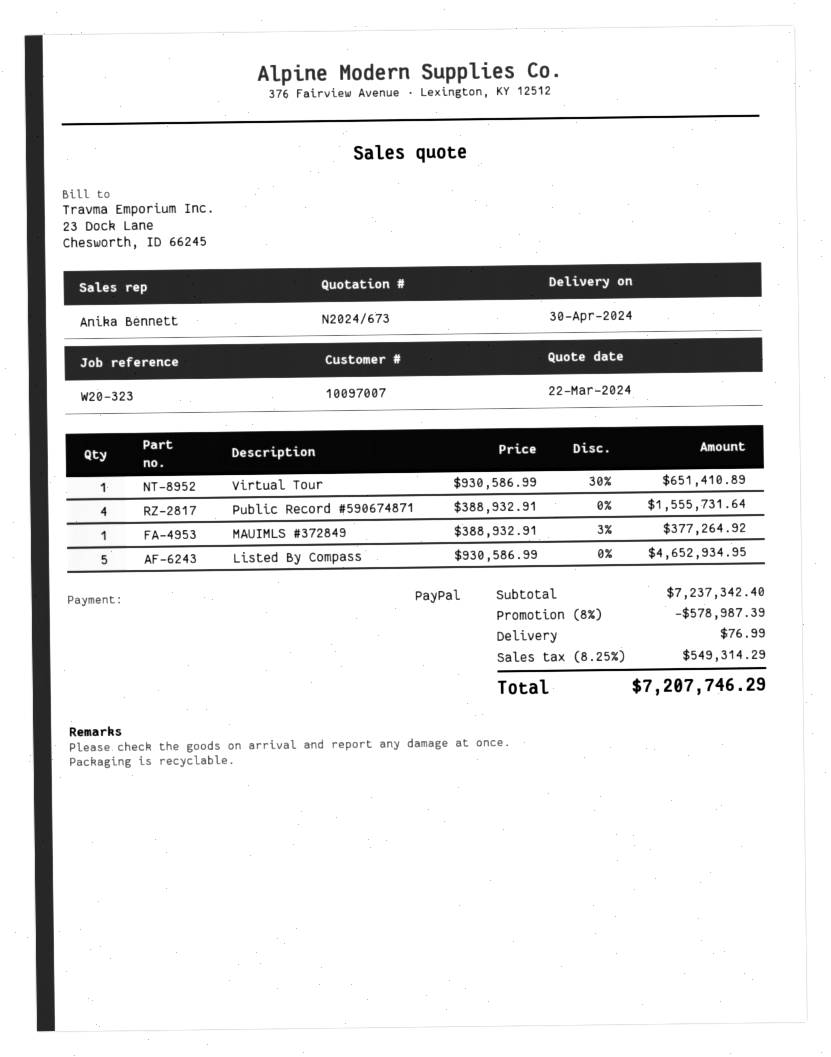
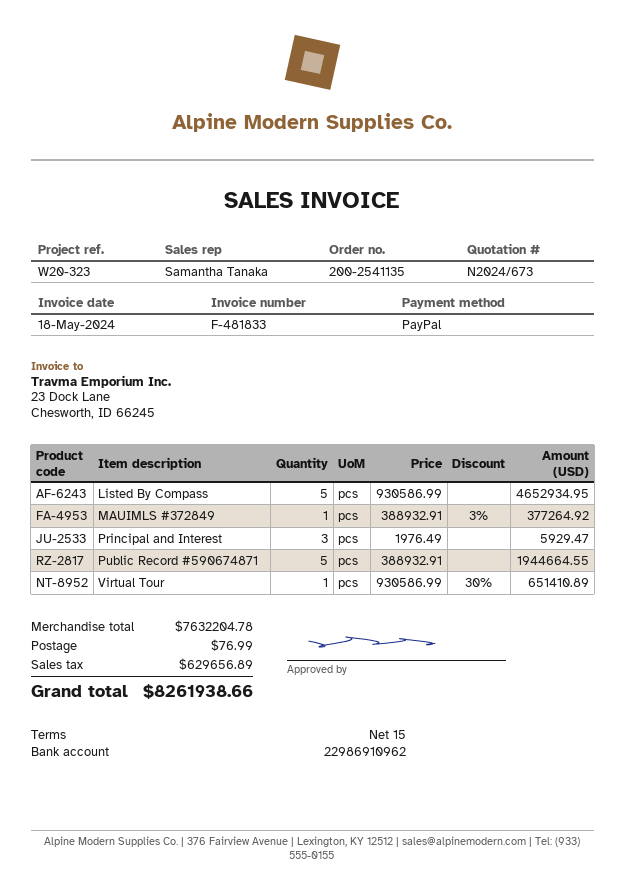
sales rep: Anika Bennett -> Samantha Tanaka
Public Record #590674871: 4 x 388932.91 = 1555731.64 -> 5 x 388932.91 = 1944664.55
Principal and Interest: none -> 3 x 1976.49 = 5929.47
subtotal: 7237342.40 -> 7632204.78
discount: 8% = 578987.39 -> none
tax: 549314.29 -> 629656.89
total: 7207746.29 -> 8261938.66

